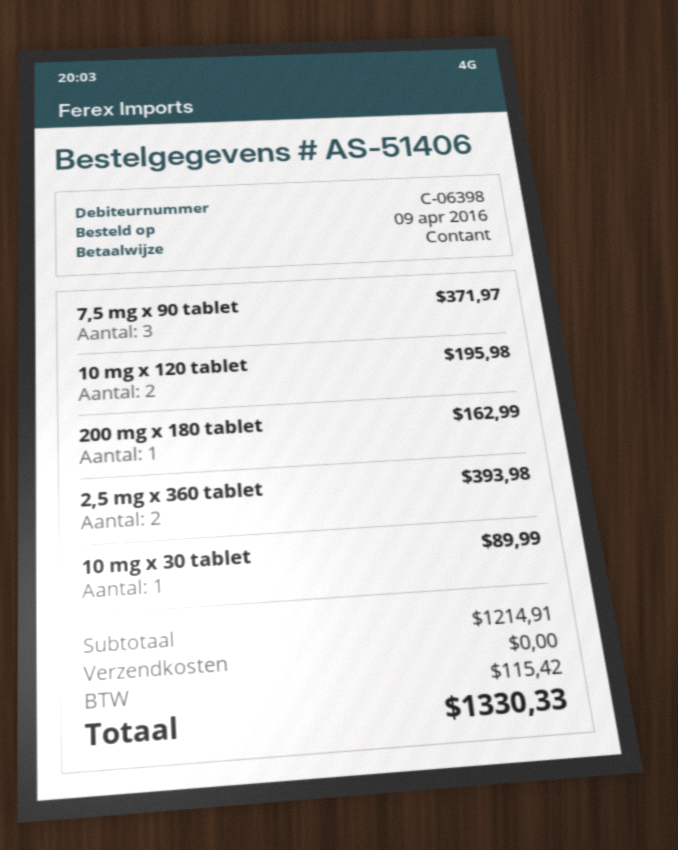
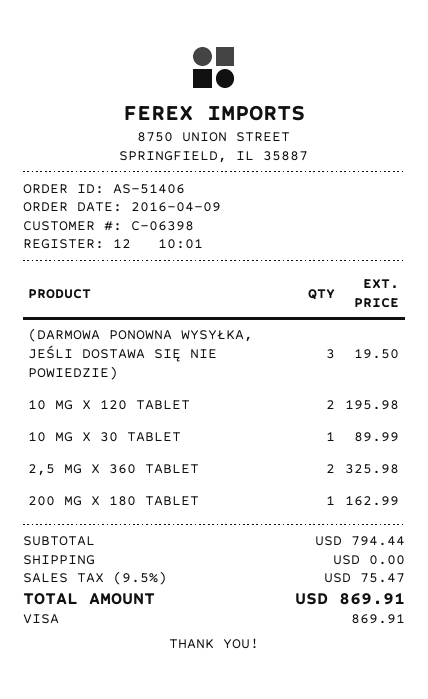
payment method: cash -> Visa
7,5 mg x 90 tablet: 3 for 371.97 -> none
2,5 mg x 360 tablet: 2 for 393.98 -> 2 for 325.98
(DARMOWA PONOWNA WYSYŁKA, JEŚLI DOSTAWA SIĘ NIE POWIEDZIE): none -> 3 for 19.50
subtotal: 1214.91 -> 794.44
tax: 115.42 -> 75.47
total: 1330.33 -> 869.91

